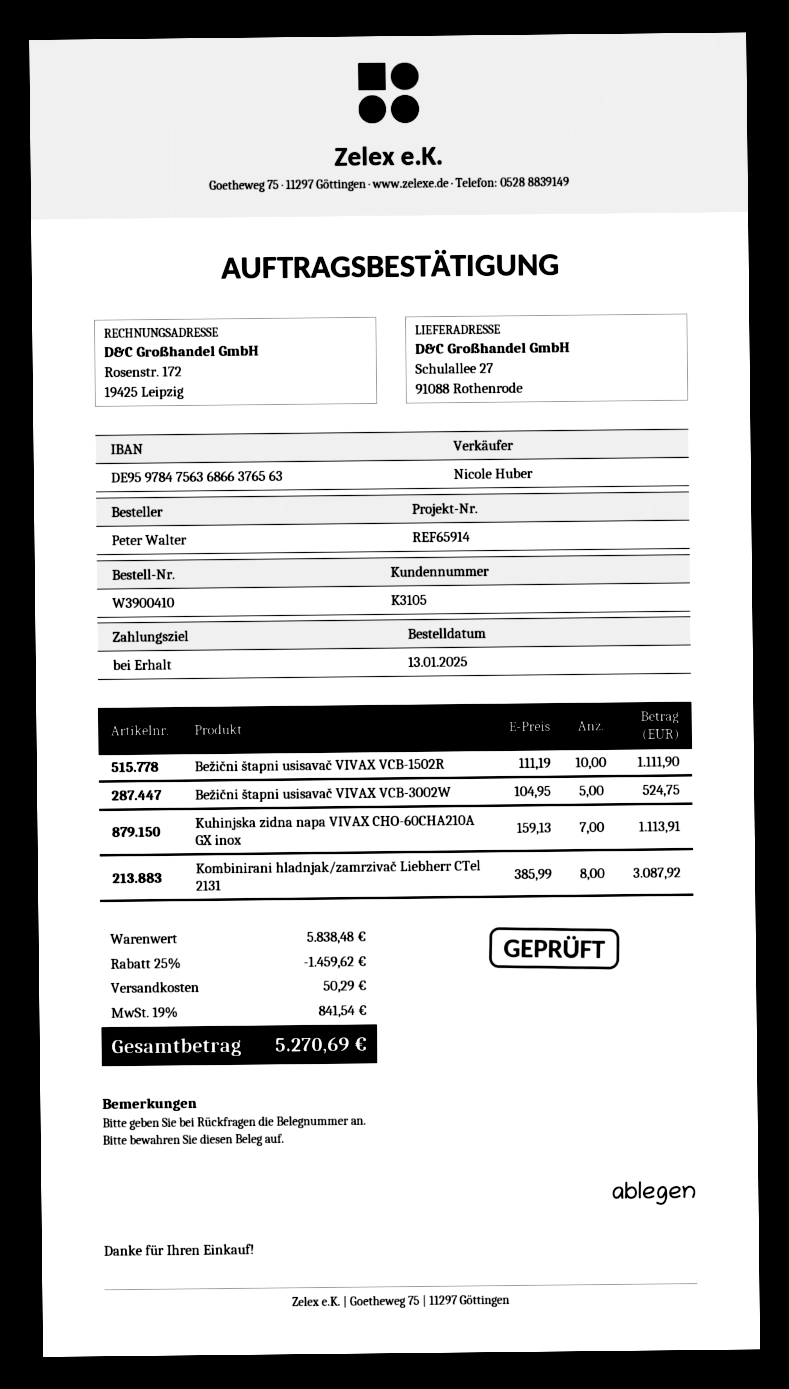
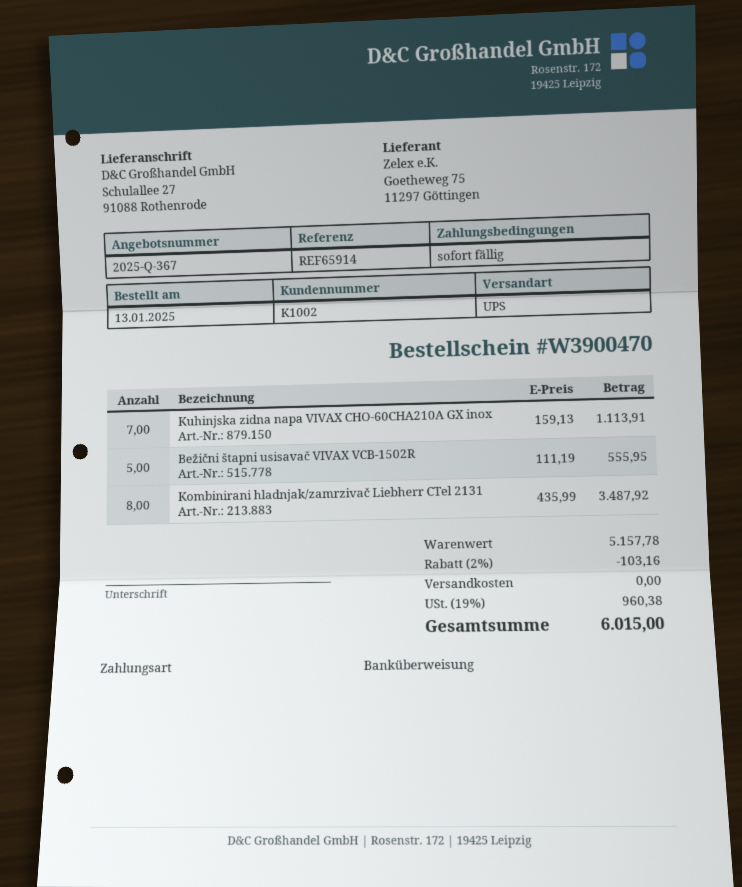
order number: W3900410 -> W3900470
customer number: K3105 -> K1002
Bežični štapni usisavač VIVAX VCB-1502R: 10 x 111.19 = 1111.90 -> 5 x 111.19 = 555.95
Bežični štapni usisavač VIVAX VCB-3002W: 5 x 104.95 = 524.75 -> none
Kombinirani hladnjak/zamrzivač Liebherr CTel 2131: 8 x 385.99 = 3087.92 -> 8 x 435.99 = 3487.92
subtotal: 5838.48 -> 5157.78
discount: 25% = 1459.62 -> 2% = 103.16
shipping: 50.29 -> 0.00
tax: 19% = 841.54 -> 19% = 960.38
total: 5270.69 -> 6015.00

